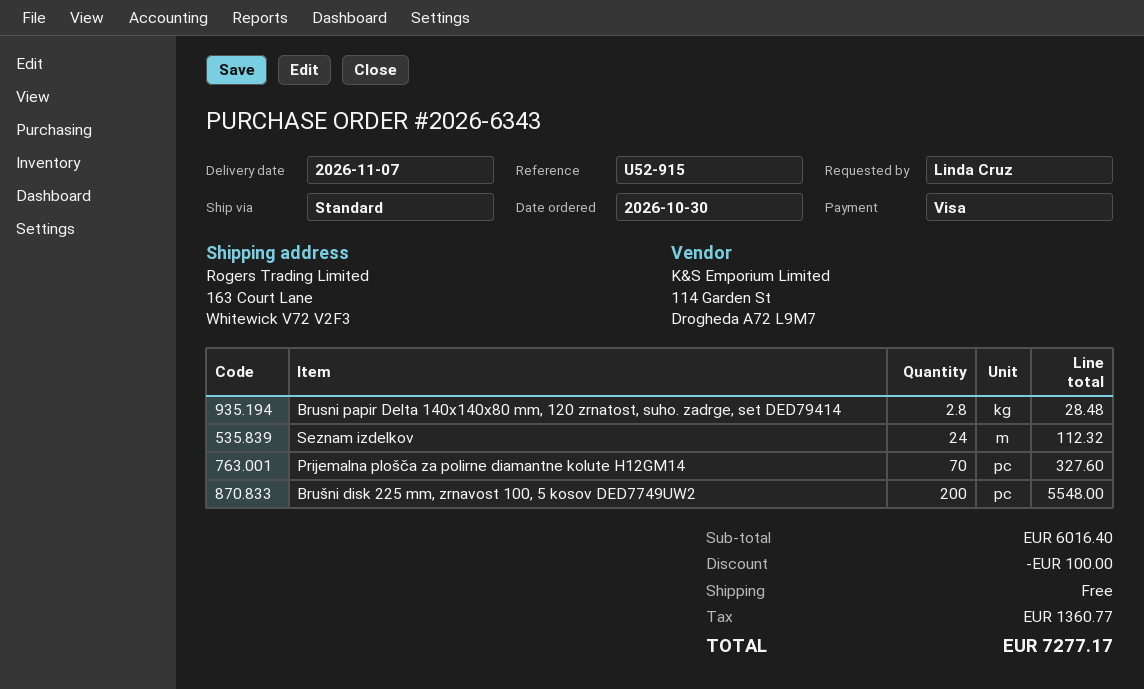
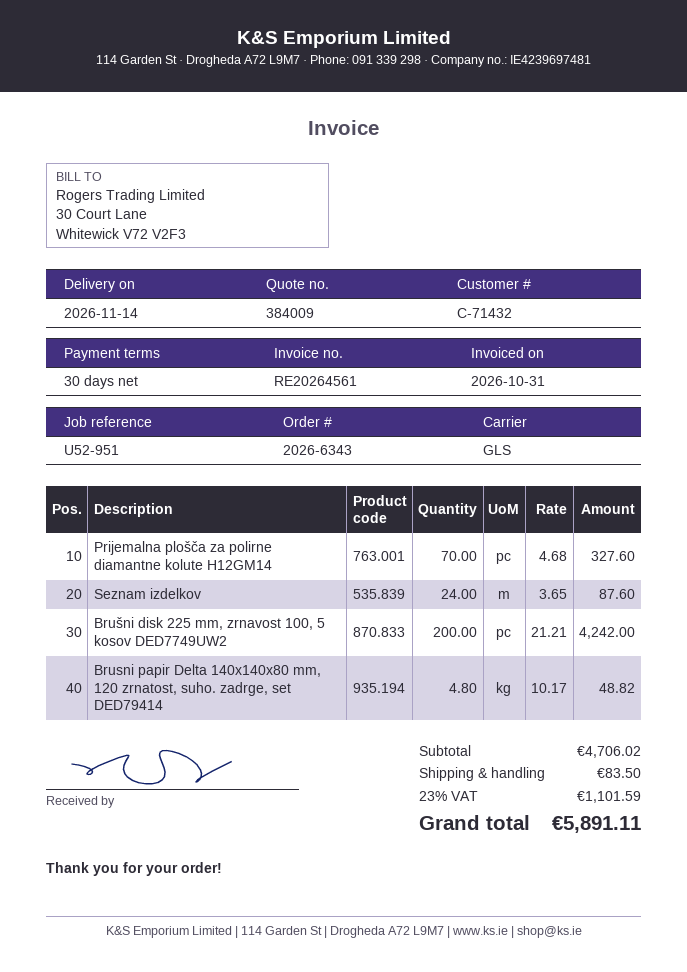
delivery date: 2026-11-07 -> 2026-11-14
reference: U52-915 -> U52-951
shipping method: standard -> GLS
Brusni papir Delta 140x140x80 mm, 120 zrnatost, suho. zadrge, set DED79414: 2.8 for 28.48 -> 4.8 for 48.82
Seznam izdelkov: 24 for 112.32 -> 24 for 87.60
Brušni disk 225 mm, zrnavost 100, 5 kosov DED7749UW2: 200 for 5548.00 -> 200 for 4242.00
subtotal: 6016.40 -> 4706.02
discount: 100.00 -> none
shipping: 0.00 -> 83.50
tax: 1360.77 -> 1101.59
total: 7277.17 -> 5891.11

